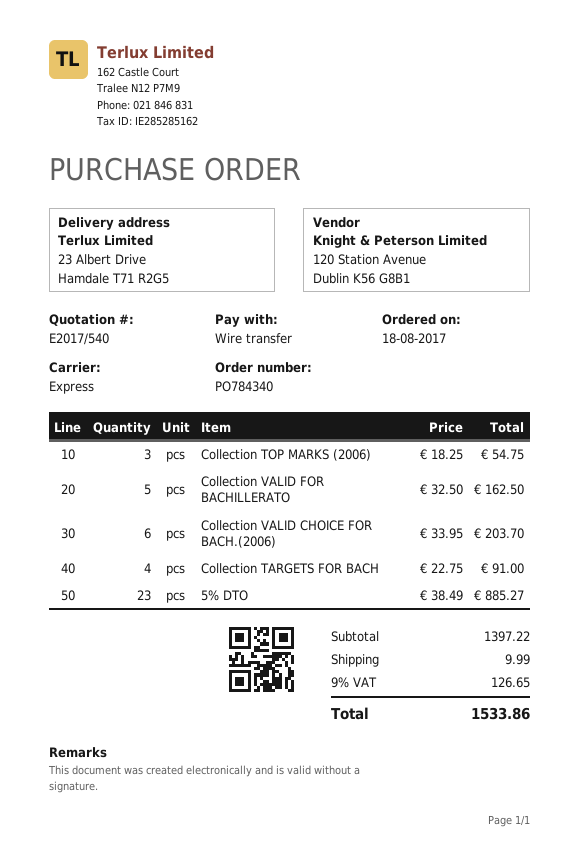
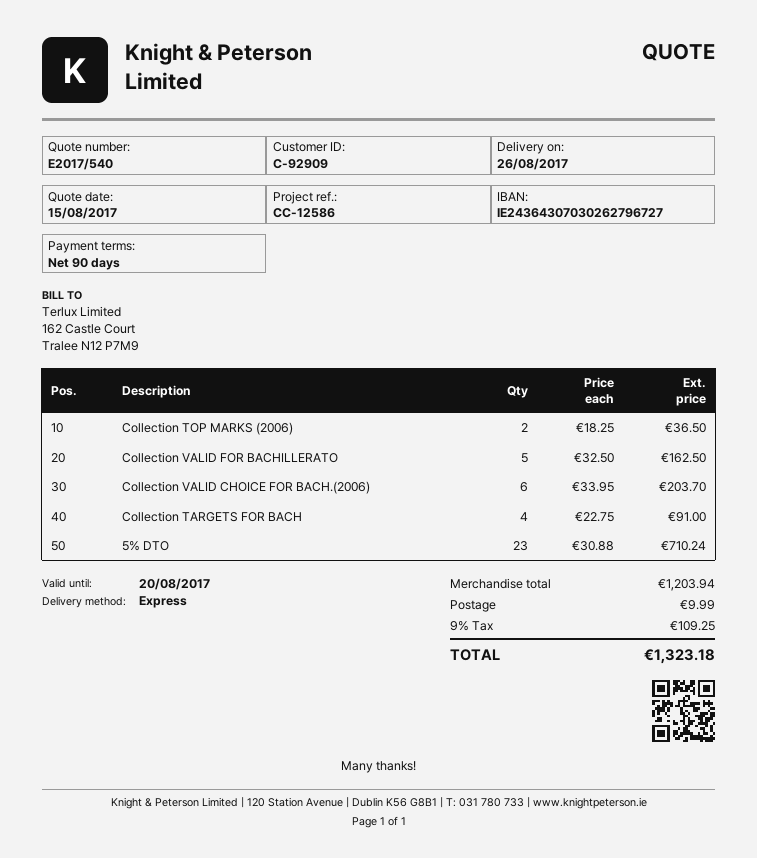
Collection TOP MARKS (2006): 3 x 18.25 = 54.75 -> 2 x 18.25 = 36.50
5% DTO: 23 x 38.49 = 885.27 -> 23 x 30.88 = 710.24
subtotal: 1397.22 -> 1203.94
tax: 9% = 126.65 -> 9% = 109.25
total: 1533.86 -> 1323.18

